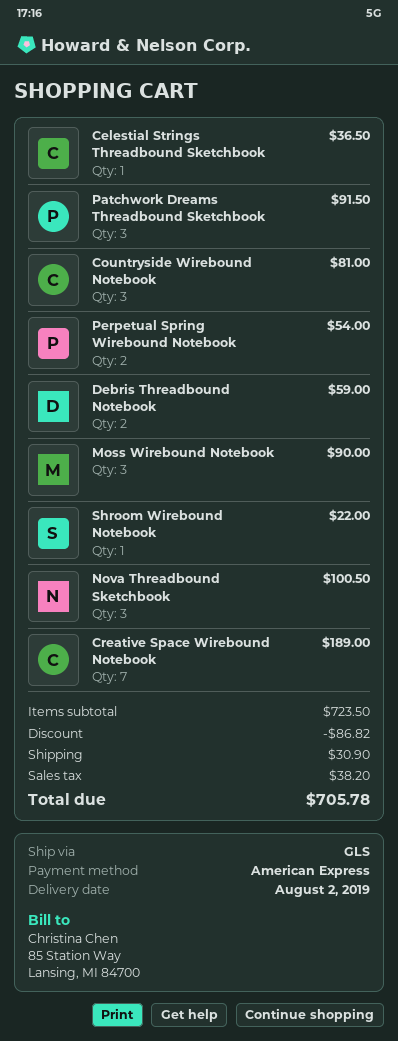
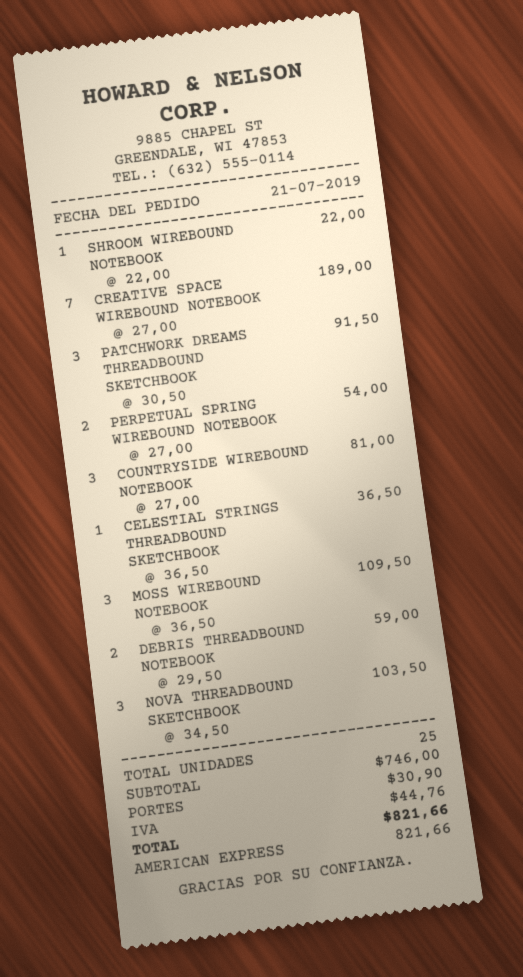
Moss Wirebound Notebook: 3 for 90.00 -> 3 for 109.50
Nova Threadbound Sketchbook: 3 for 100.50 -> 3 for 103.50
subtotal: 723.50 -> 746.00
discount: 86.82 -> none
tax: 38.20 -> 44.76
total: 705.78 -> 821.66

